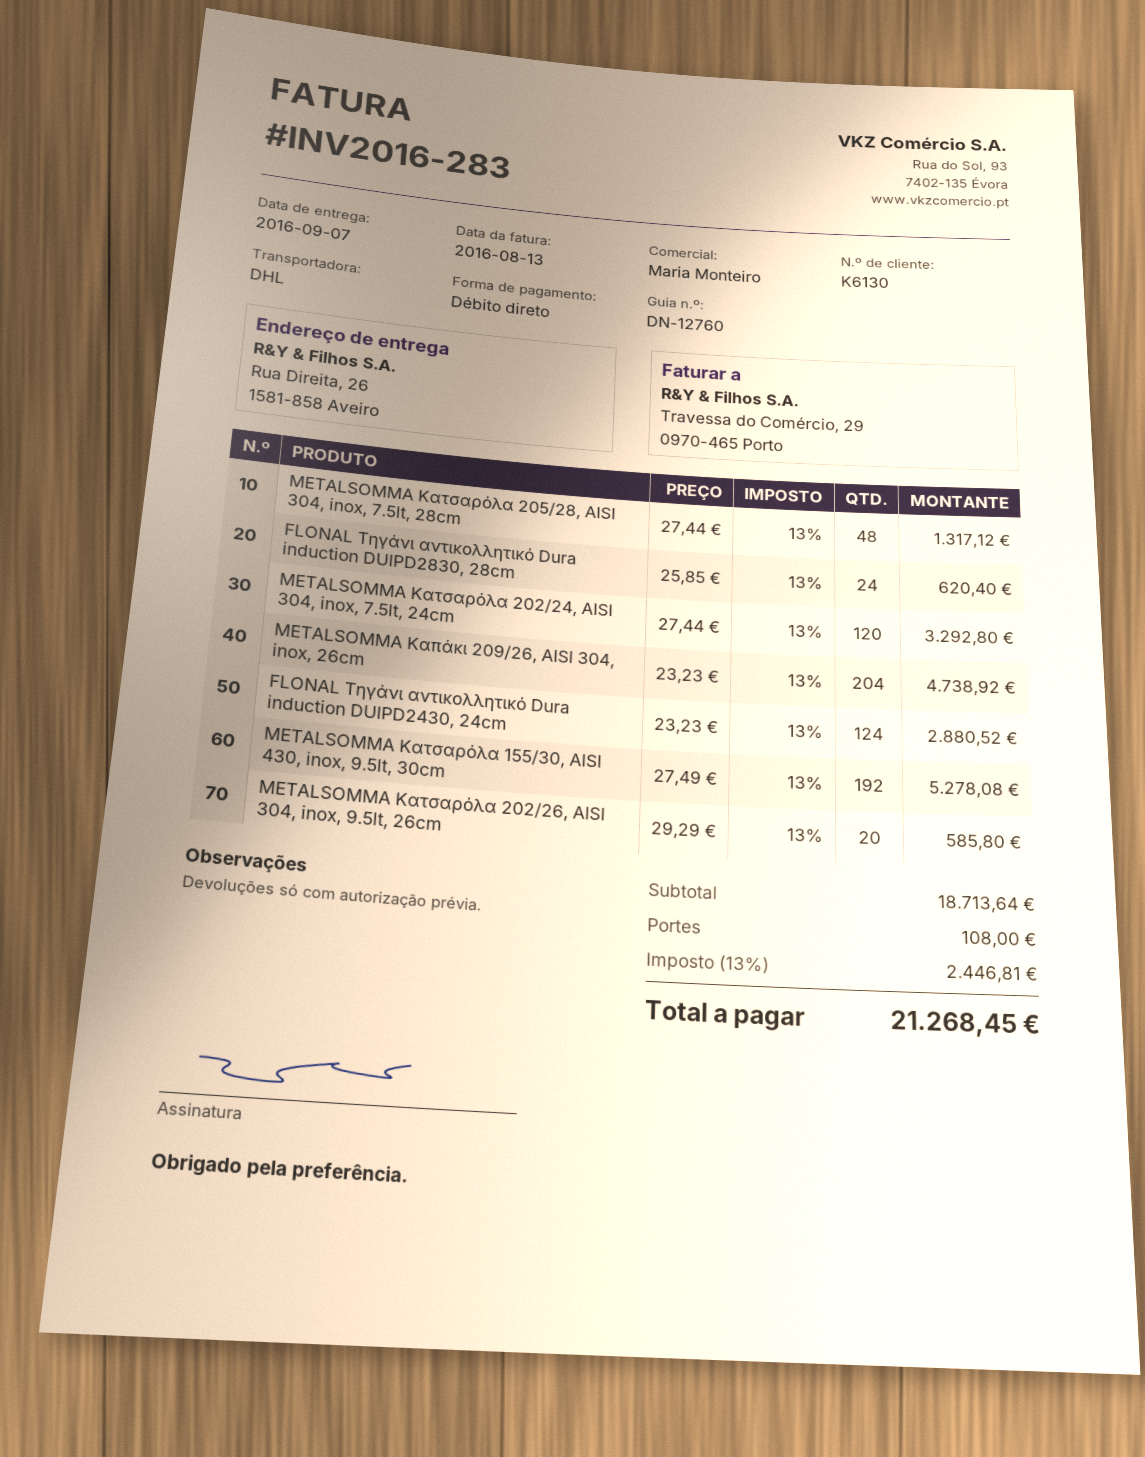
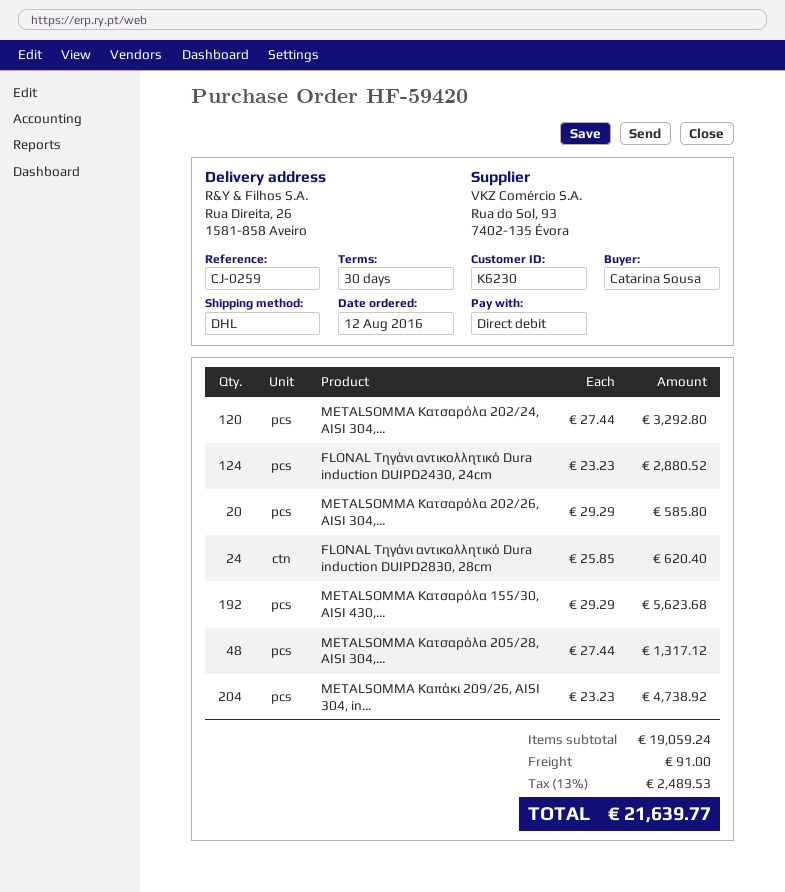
customer number: K6130 -> K6230
METALSOMMA Κατσαρόλα 155/30, AISI 430, inox, 9.5lt, 30cm: 192 x 27.49 = 5278.08 -> 192 x 29.29 = 5623.68
subtotal: 18713.64 -> 19059.24
shipping: 108.00 -> 91.00
tax: 13% = 2446.81 -> 13% = 2489.53
total: 21268.45 -> 21639.77

